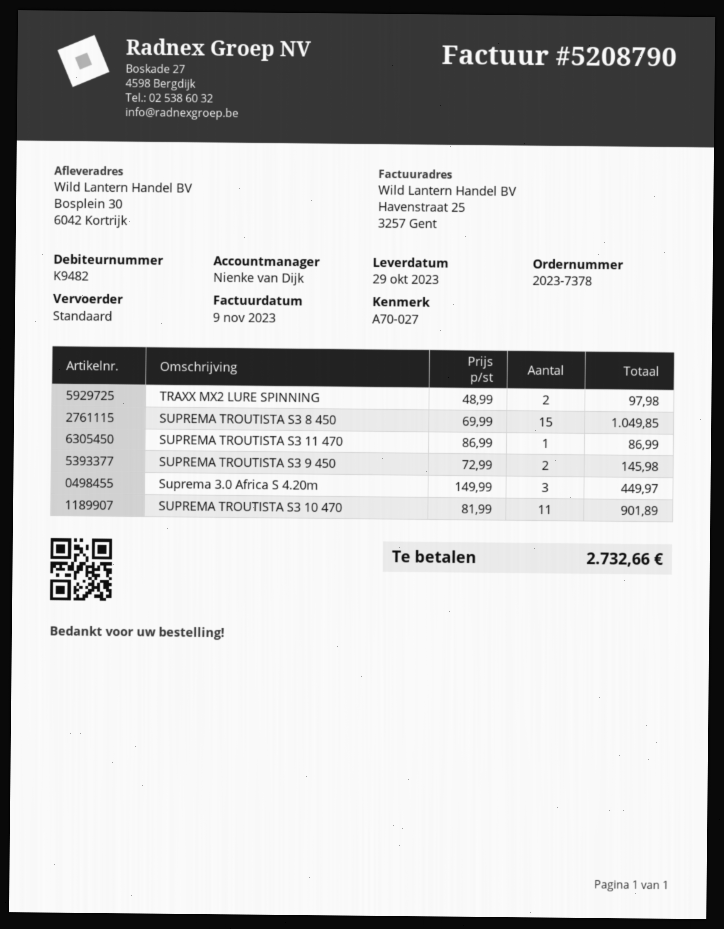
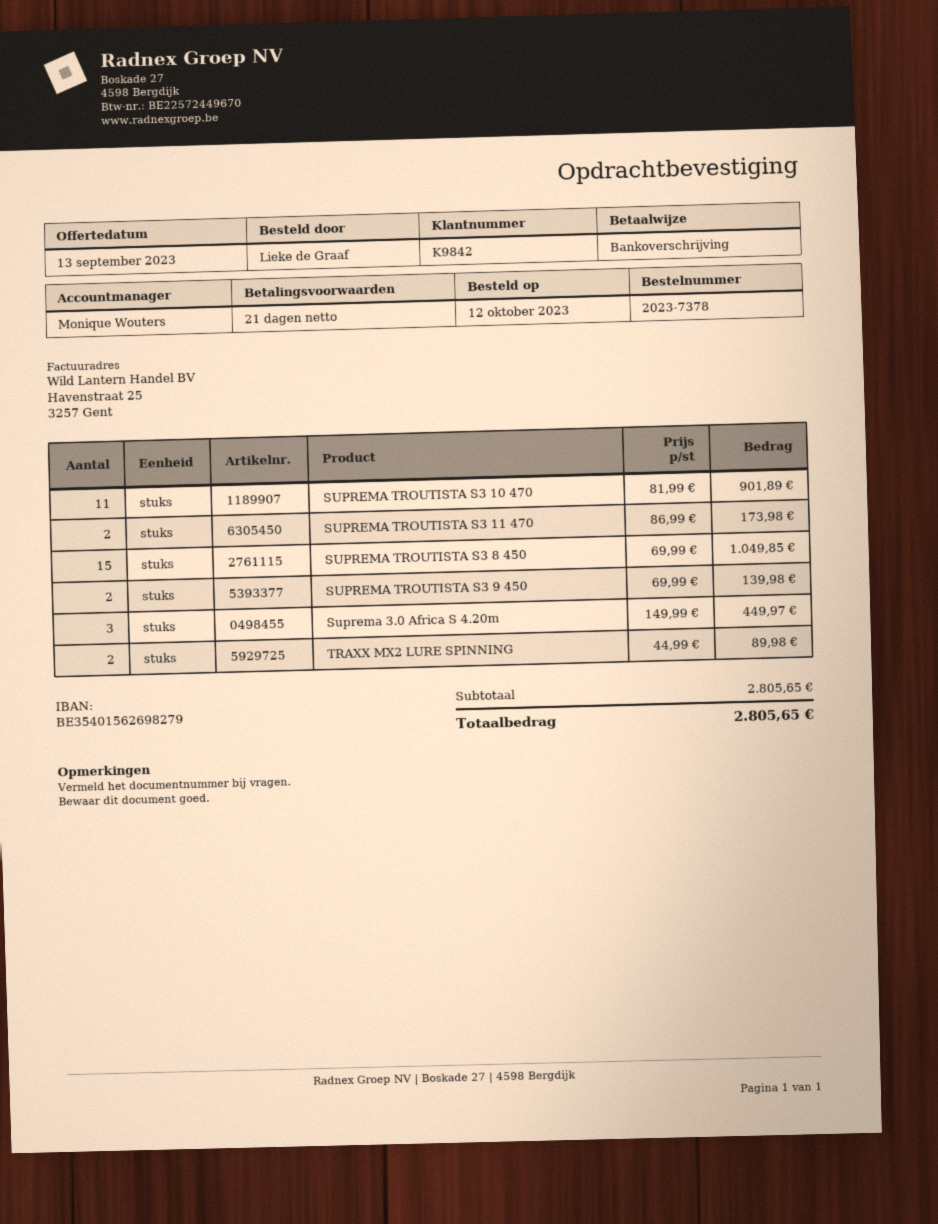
customer number: K9482 -> K9842
sales rep: Nienke van Dijk -> Monique Wouters
TRAXX MX2 LURE SPINNING: 2 x 48.99 = 97.98 -> 2 x 44.99 = 89.98
SUPREMA TROUTISTA S3 11 470: 1 x 86.99 = 86.99 -> 2 x 86.99 = 173.98
SUPREMA TROUTISTA S3 9 450: 2 x 72.99 = 145.98 -> 2 x 69.99 = 139.98
total: 2732.66 -> 2805.65

